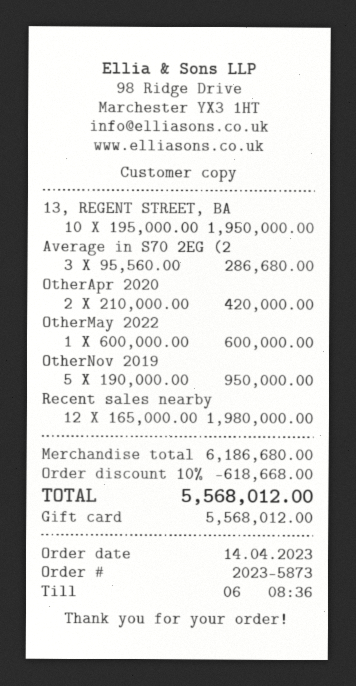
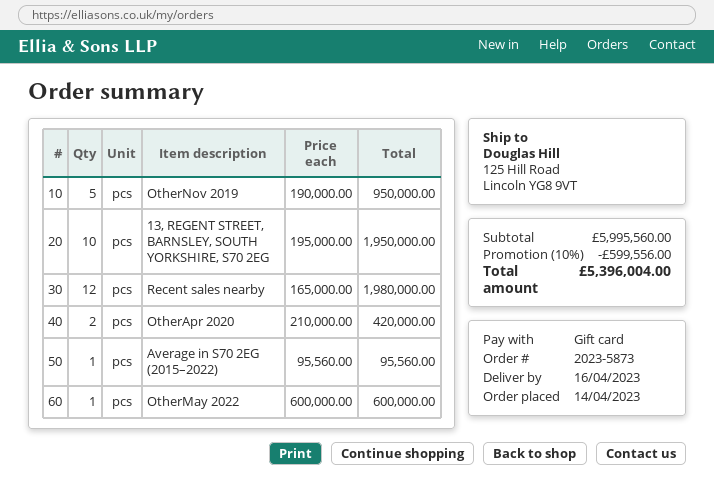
Average in S70 2EG (2: 3 x 95560.00 = 286680.00 -> 1 x 95560.00 = 95560.00
subtotal: 6186680.00 -> 5995560.00
discount: 10% = 618668.00 -> 10% = 599556.00
total: 5568012.00 -> 5396004.00

